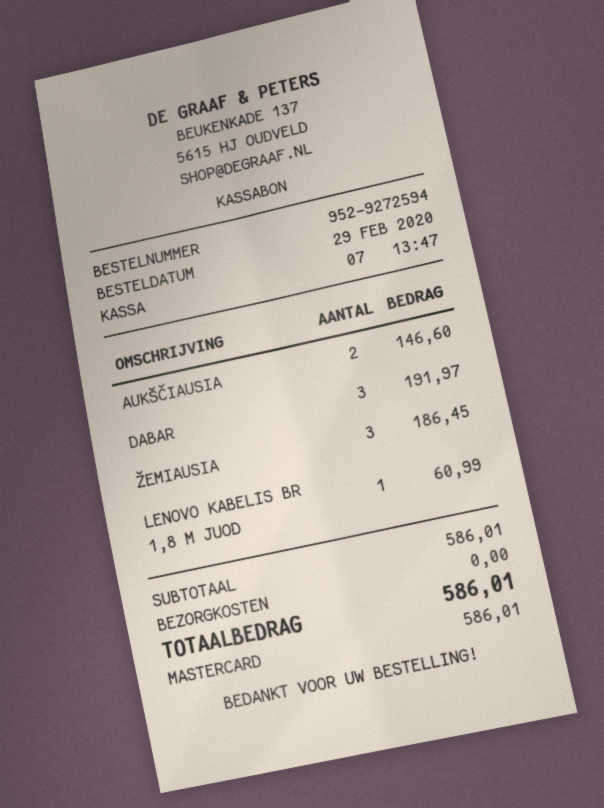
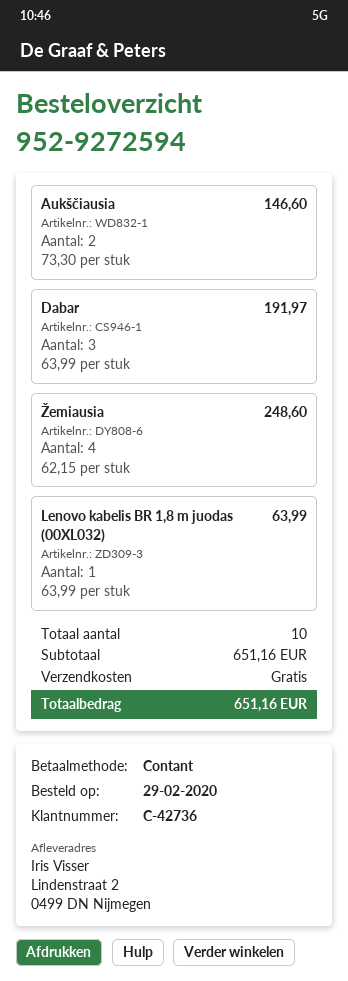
payment method: Mastercard -> cash
ŽEMIAUSIA: 3 for 186.45 -> 4 for 248.60
LENOVO KABELIS BR 1,8 M JUOD: 1 for 60.99 -> 1 for 63.99
subtotal: 586.01 -> 651.16
total: 586.01 -> 651.16

